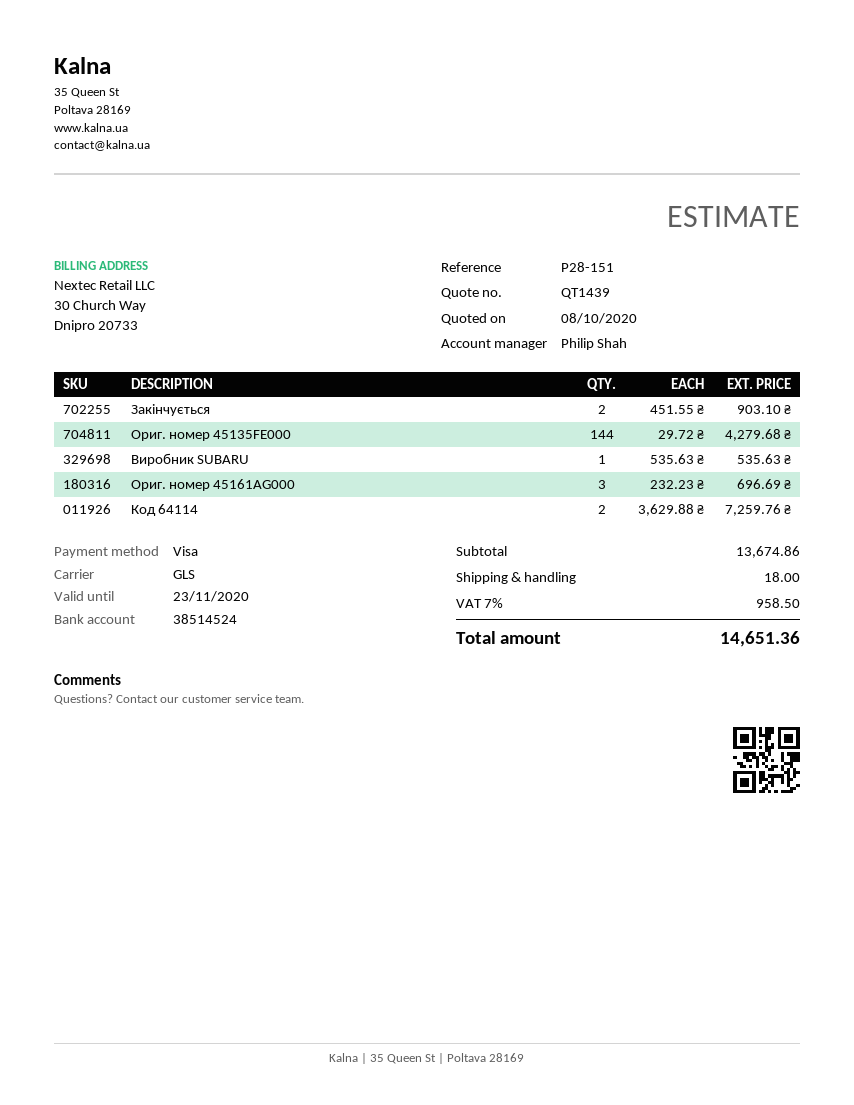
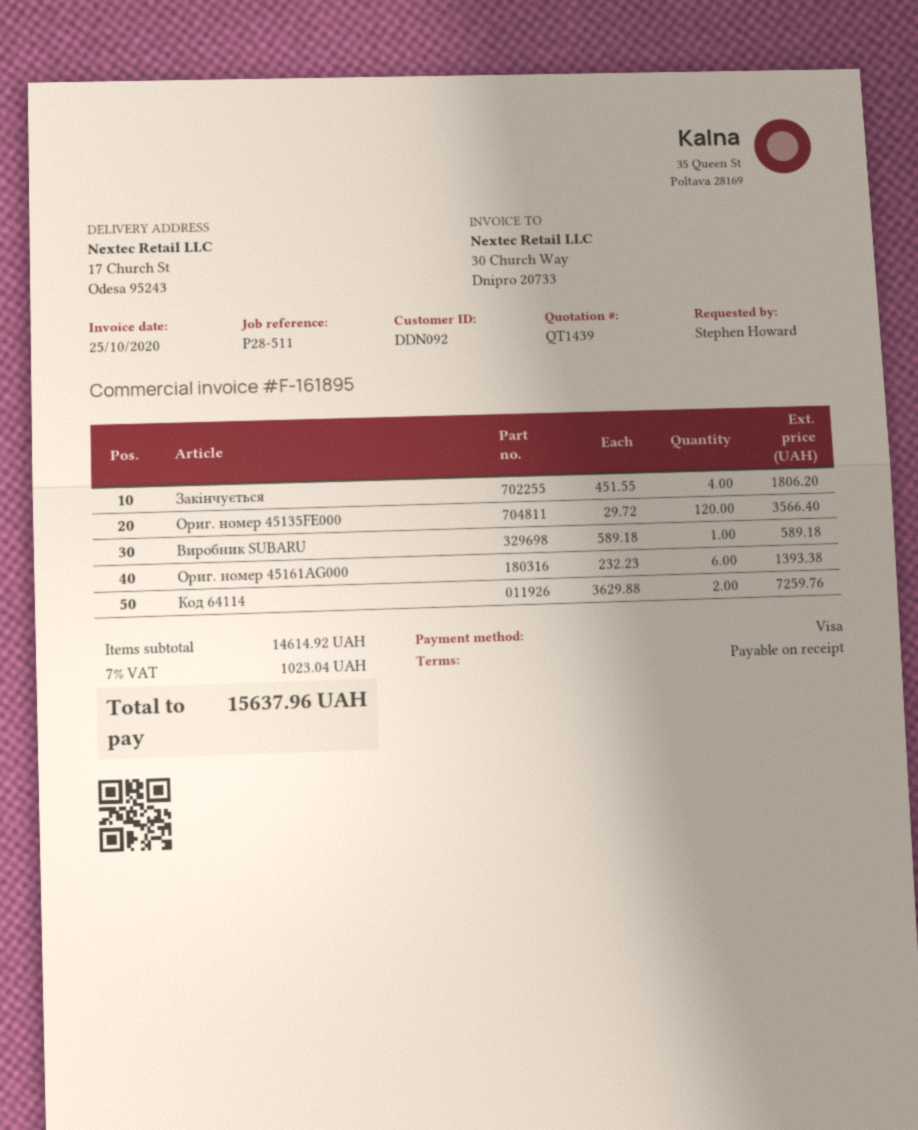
reference: P28-151 -> P28-511
Закінчується: 2 x 451.55 = 903.10 -> 4 x 451.55 = 1806.20
Ориг. номер 45135FE000: 144 x 29.72 = 4279.68 -> 120 x 29.72 = 3566.40
Виробник SUBARU: 1 x 535.63 = 535.63 -> 1 x 589.18 = 589.18
Ориг. номер 45161AG000: 3 x 232.23 = 696.69 -> 6 x 232.23 = 1393.38
subtotal: 13674.86 -> 14614.92
shipping: 18.00 -> none
tax: 7% = 958.50 -> 7% = 1023.04
total: 14651.36 -> 15637.96

